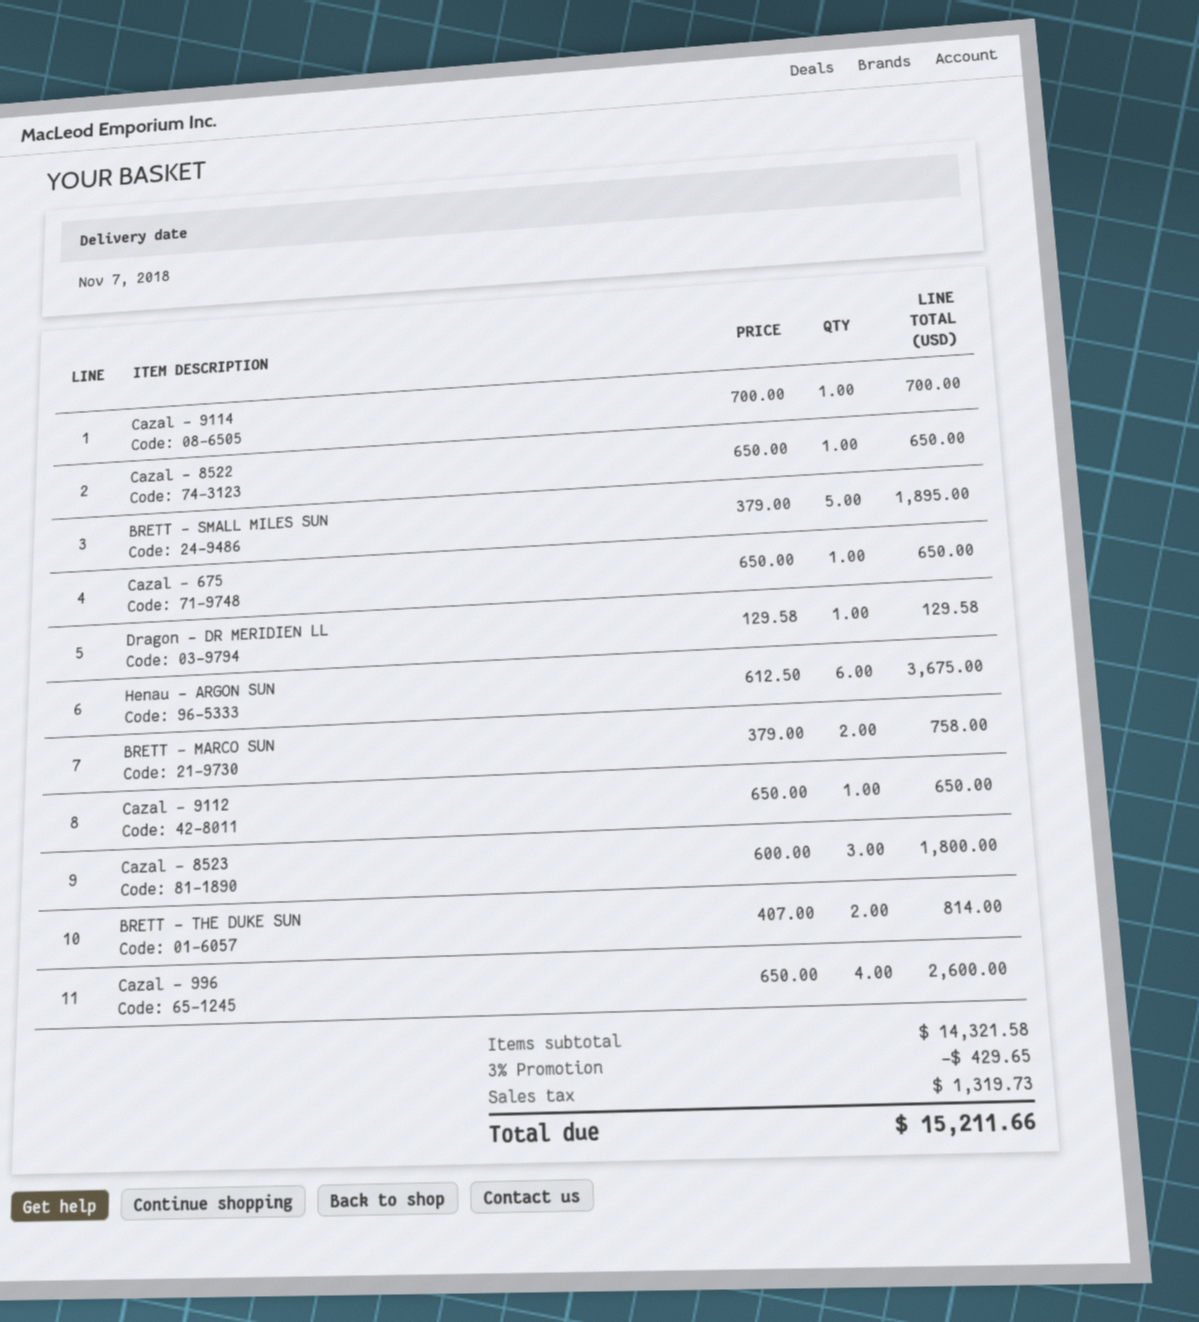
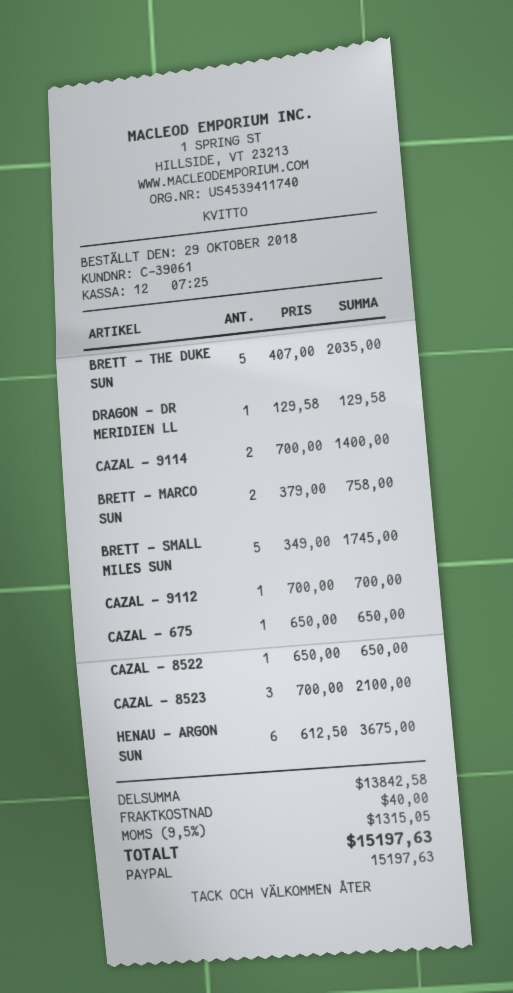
Cazal - 9114: 1 x 700.00 = 700.00 -> 2 x 700.00 = 1400.00
BRETT - SMALL MILES SUN: 5 x 379.00 = 1895.00 -> 5 x 349.00 = 1745.00
Cazal - 9112: 1 x 650.00 = 650.00 -> 1 x 700.00 = 700.00
Cazal - 8523: 3 x 600.00 = 1800.00 -> 3 x 700.00 = 2100.00
BRETT - THE DUKE SUN: 2 x 407.00 = 814.00 -> 5 x 407.00 = 2035.00
Cazal - 996: 4 x 650.00 = 2600.00 -> none
subtotal: 14321.58 -> 13842.58
discount: 3% = 429.65 -> none
shipping: none -> 40.00
tax: 1319.73 -> 1315.05
total: 15211.66 -> 15197.63

